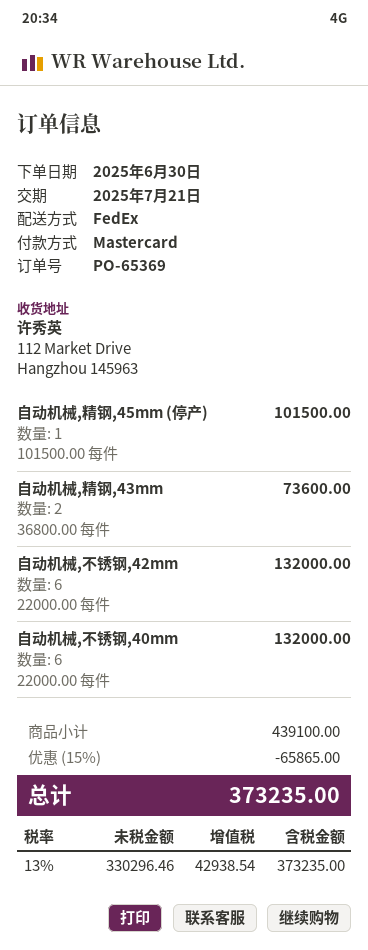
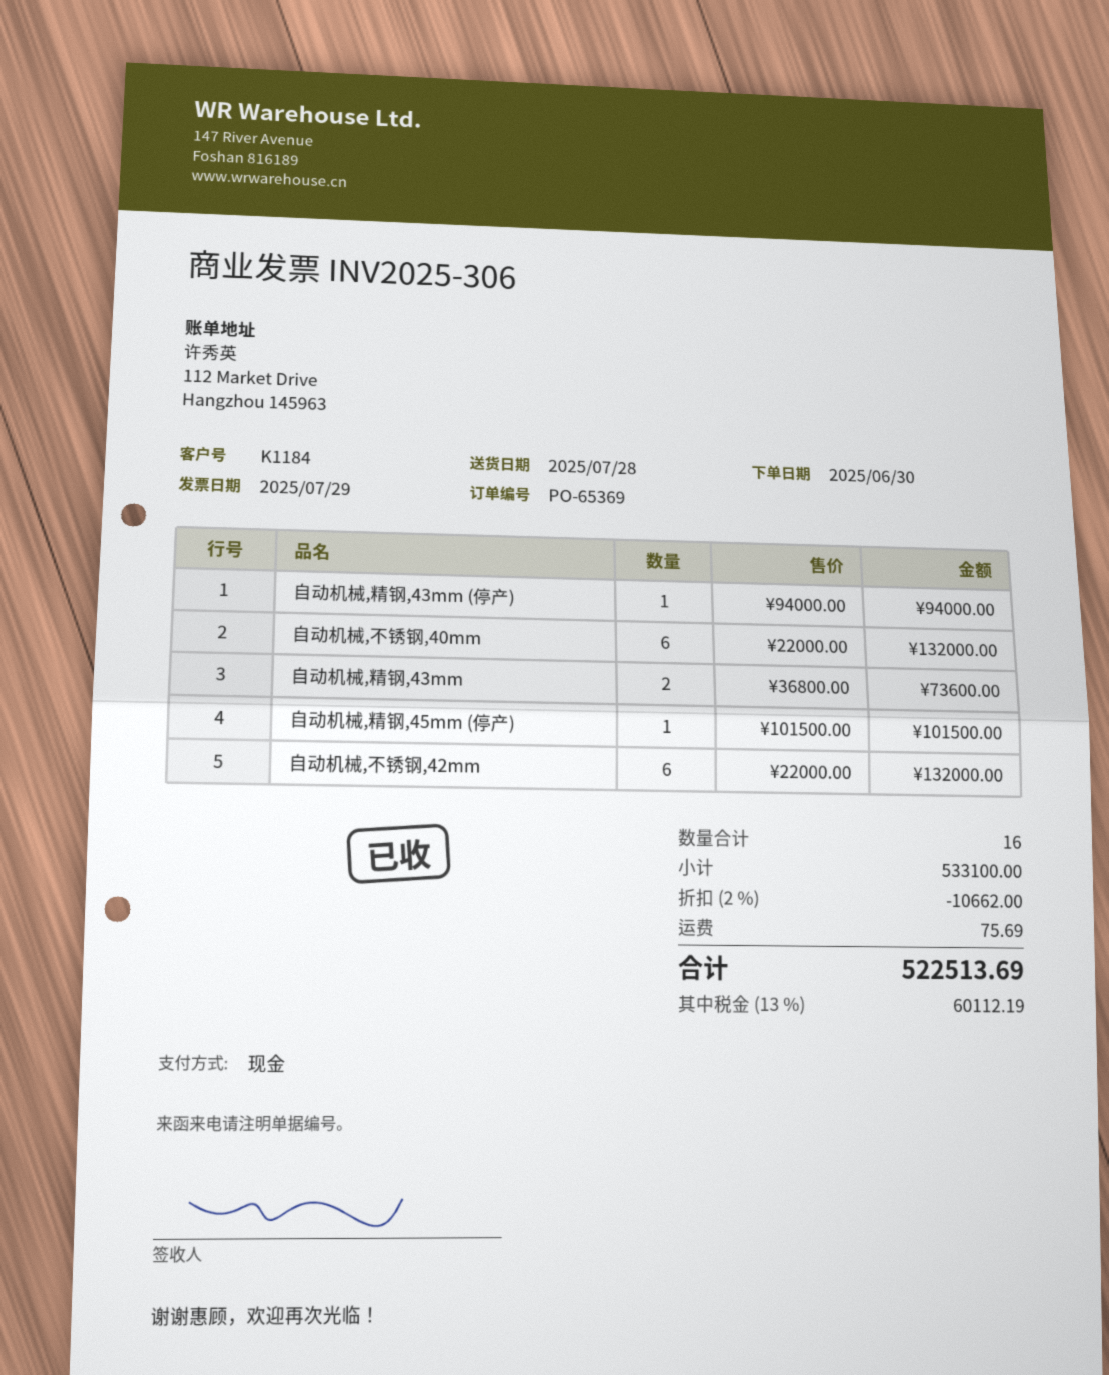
delivery date: 2025-07-21 -> 2025-07-28
payment method: Mastercard -> cash
自动机械,精钢,43mm (停产): none -> 1 x 94000.00 = 94000.00
subtotal: 439100.00 -> 533100.00
discount: 15% = 65865.00 -> 2% = 10662.00
shipping: none -> 75.69
tax: 13% = 42938.54 -> 13% = 60112.19
total: 373235.00 -> 522513.69

